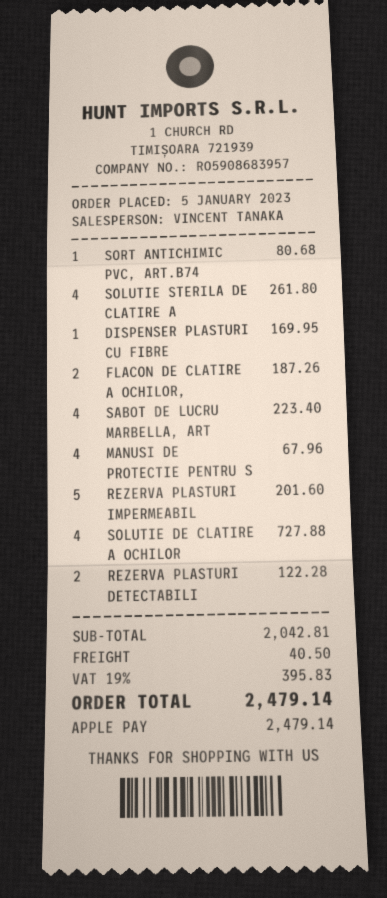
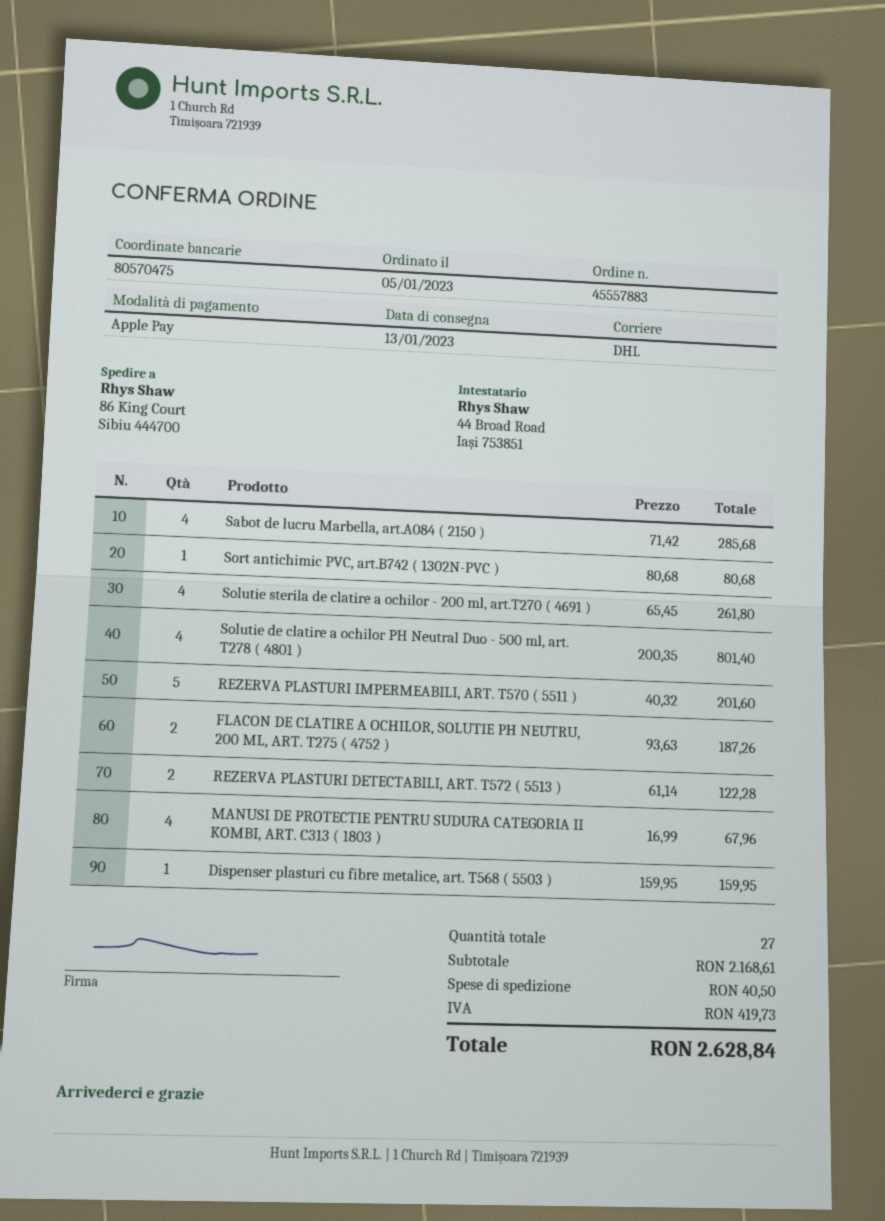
DISPENSER PLASTURI CU FIBRE: 1 for 169.95 -> 1 for 159.95
SABOT DE LUCRU MARBELLA, ART: 4 for 223.40 -> 4 for 285.68
SOLUTIE DE CLATIRE A OCHILOR: 4 for 727.88 -> 4 for 801.40
subtotal: 2042.81 -> 2168.61
tax: 395.83 -> 419.73
total: 2479.14 -> 2628.84

